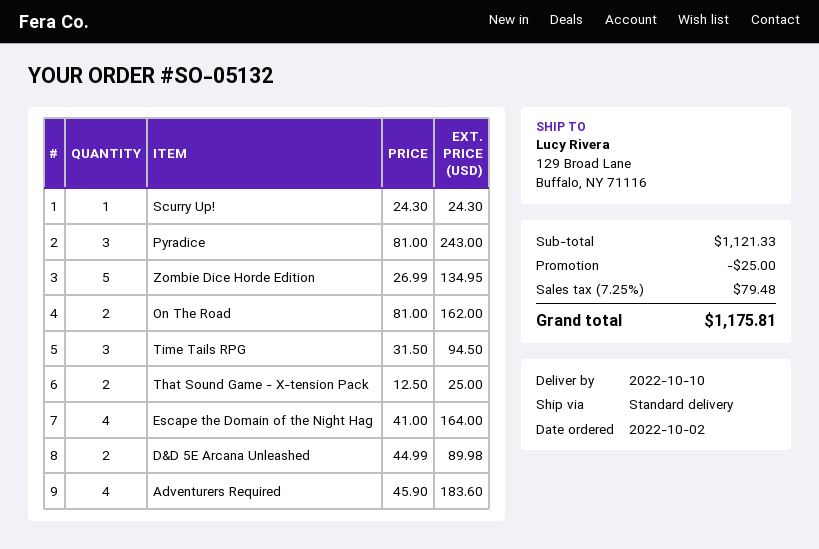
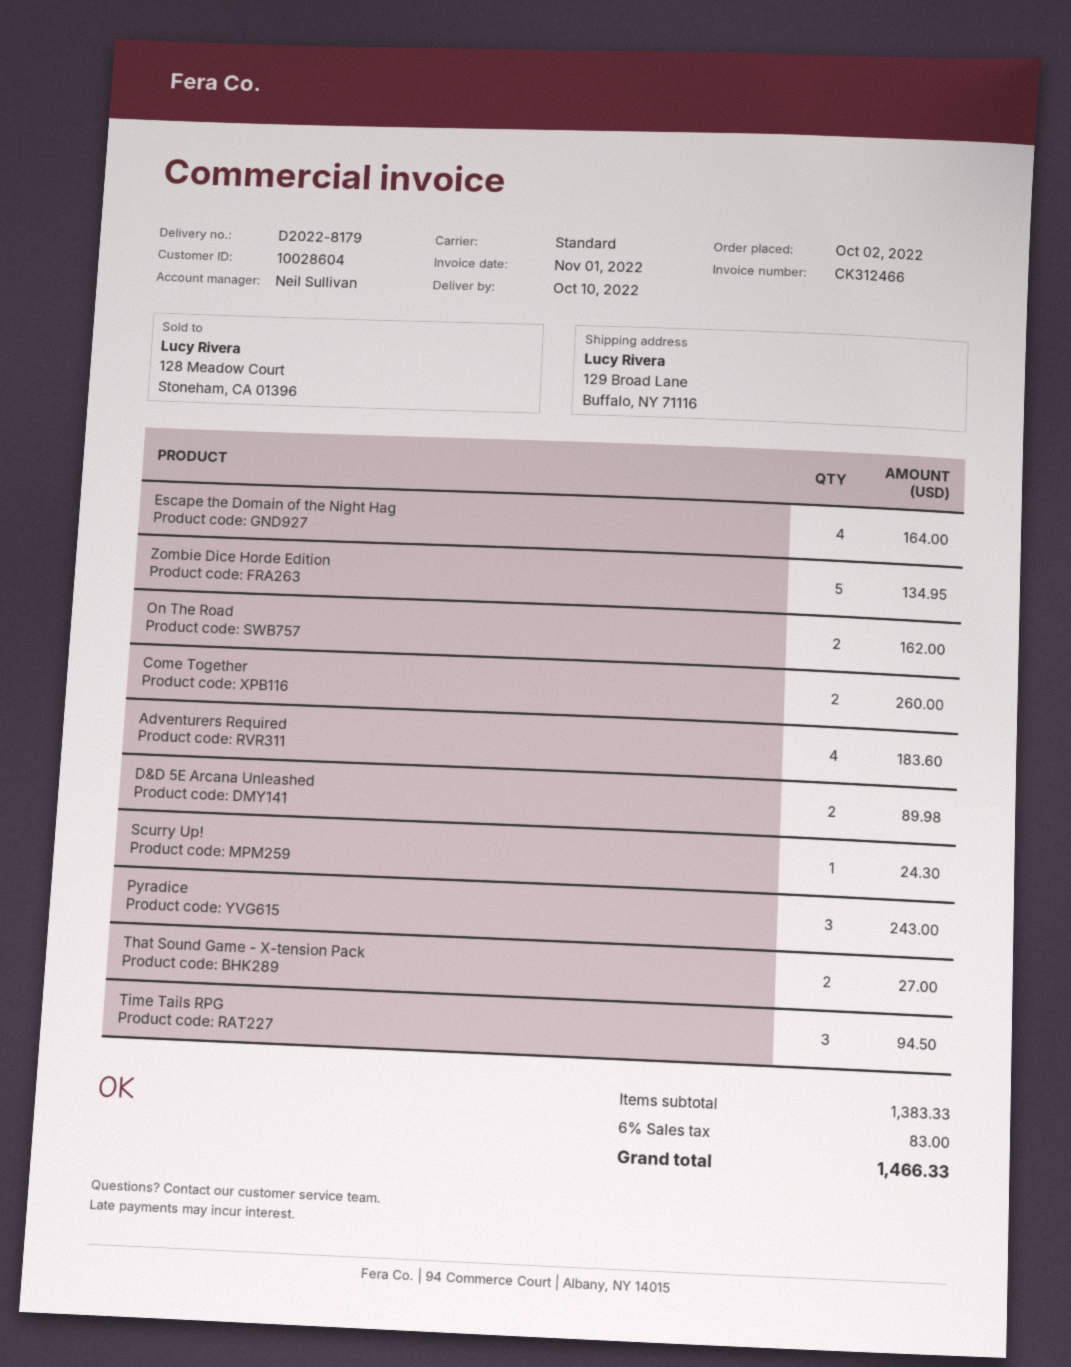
That Sound Game - X-tension Pack: 2 for 25.00 -> 2 for 27.00
Come Together: none -> 2 for 260.00
subtotal: 1121.33 -> 1383.33
discount: 25.00 -> none
tax: 7.25% = 79.48 -> 6% = 83.00
total: 1175.81 -> 1466.33

